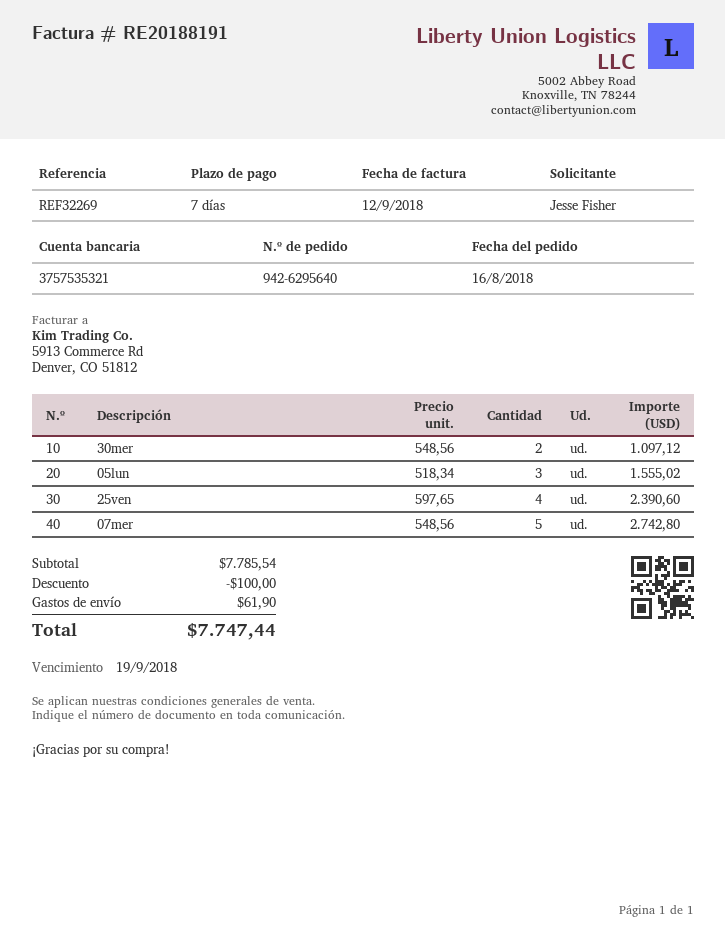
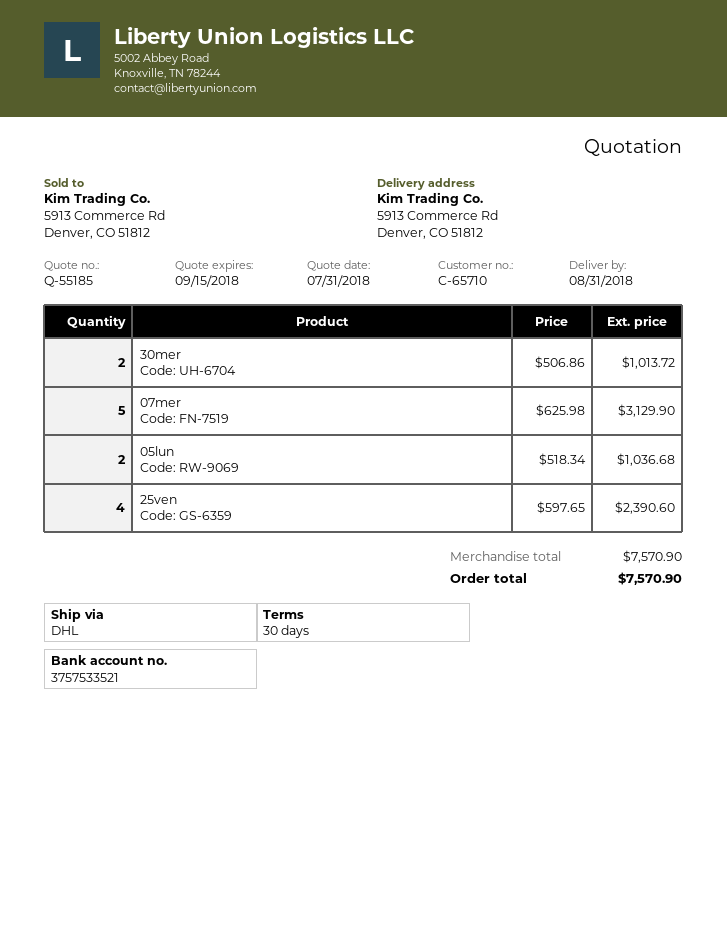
payment terms: 7 days -> 30 days
bank account: 3757535321 -> 3757533521
30mer: 2 x 548.56 = 1097.12 -> 2 x 506.86 = 1013.72
05lun: 3 x 518.34 = 1555.02 -> 2 x 518.34 = 1036.68
07mer: 5 x 548.56 = 2742.80 -> 5 x 625.98 = 3129.90
subtotal: 7785.54 -> 7570.90
discount: 100.00 -> none
shipping: 61.90 -> none
total: 7747.44 -> 7570.90

